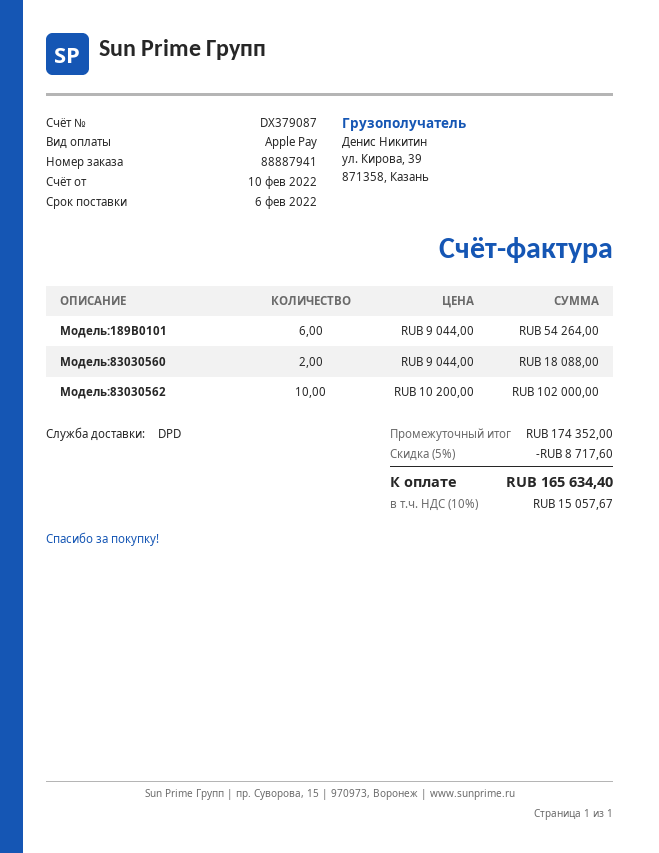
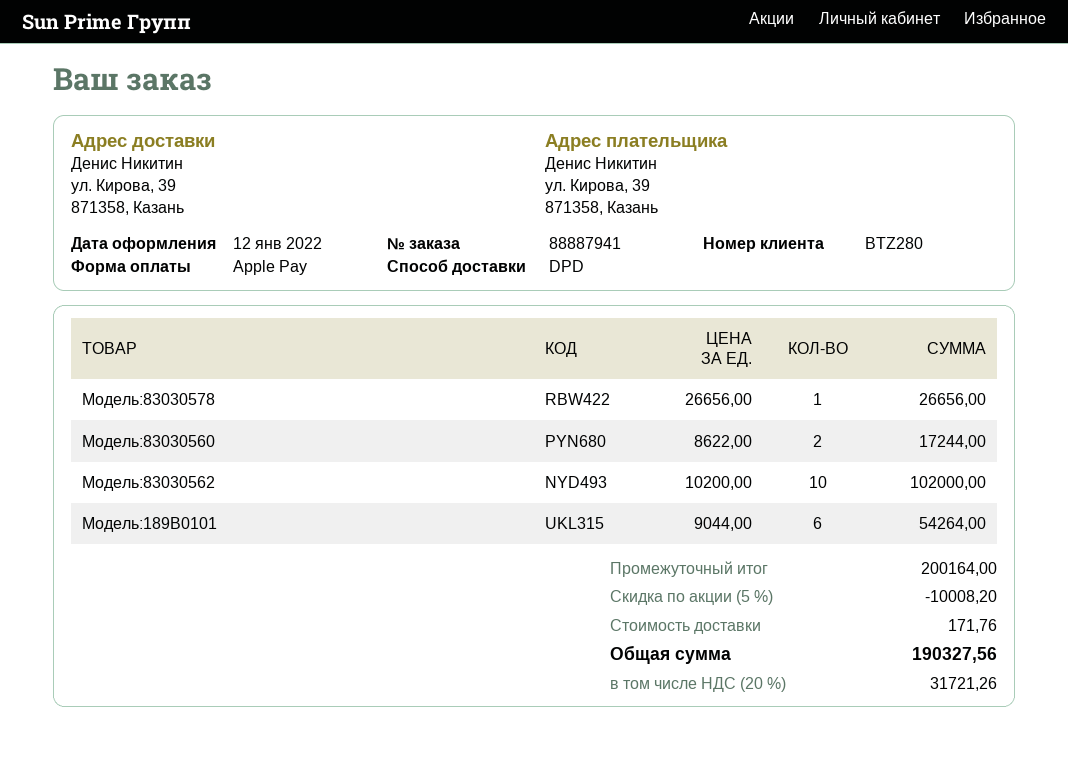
Модель:83030560: 2 x 9044.00 = 18088.00 -> 2 x 8622.00 = 17244.00
Модель:83030578: none -> 1 x 26656.00 = 26656.00
subtotal: 174352.00 -> 200164.00
discount: 5% = 8717.60 -> 5% = 10008.20
shipping: none -> 171.76
tax: 10% = 15057.67 -> 20% = 31721.26
total: 165634.40 -> 190327.56

